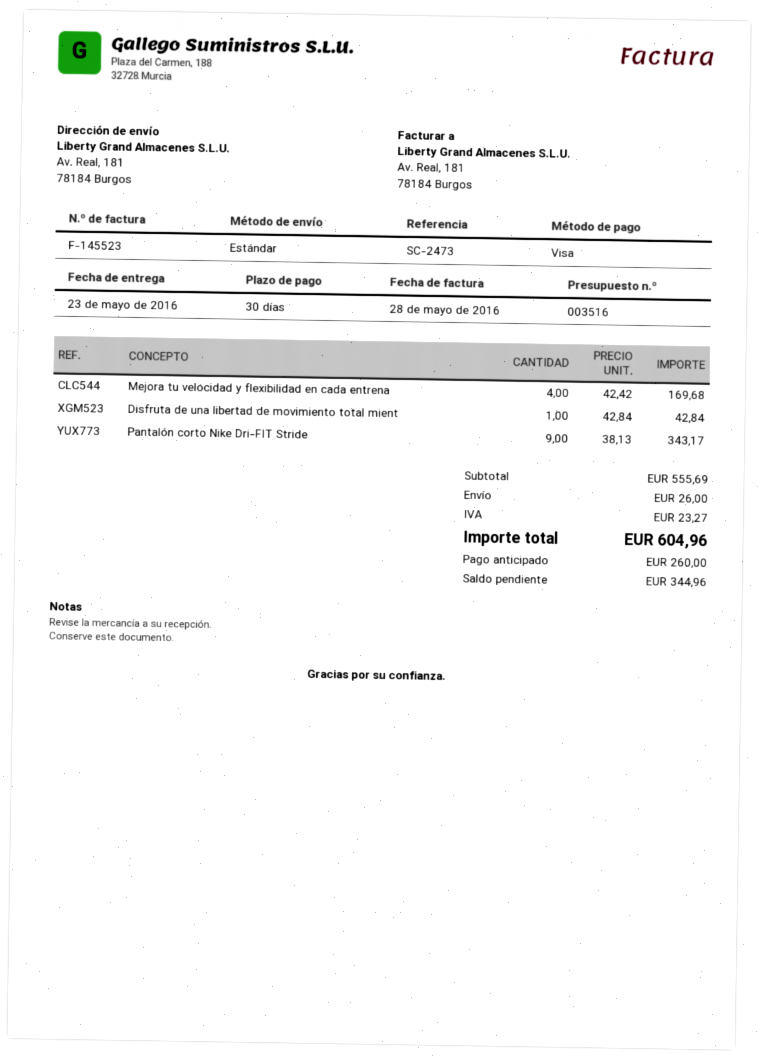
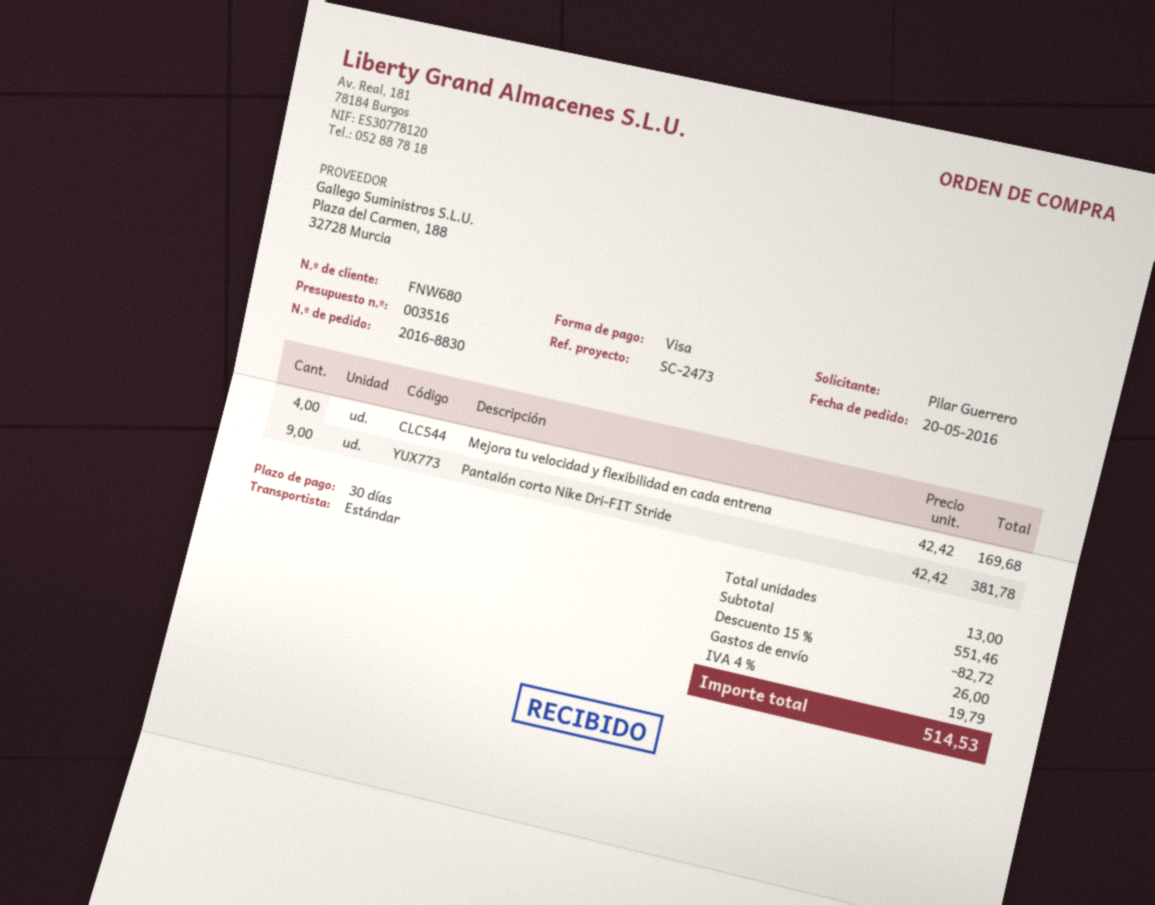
Disfruta de una libertad de movimiento total mient: 1 x 42.84 = 42.84 -> none
Pantalón corto Nike Dri-FIT Stride: 9 x 38.13 = 343.17 -> 9 x 42.42 = 381.78
subtotal: 555.69 -> 551.46
discount: none -> 15% = 82.72
tax: 23.27 -> 19.79
total: 604.96 -> 514.53

